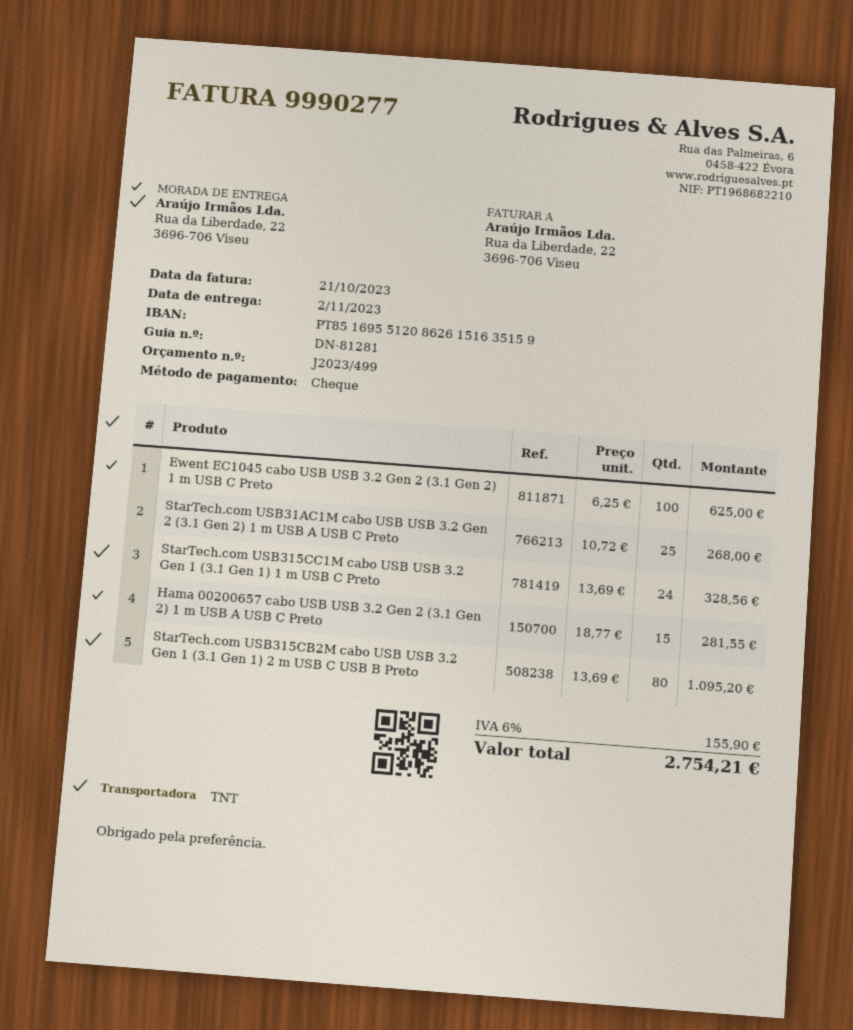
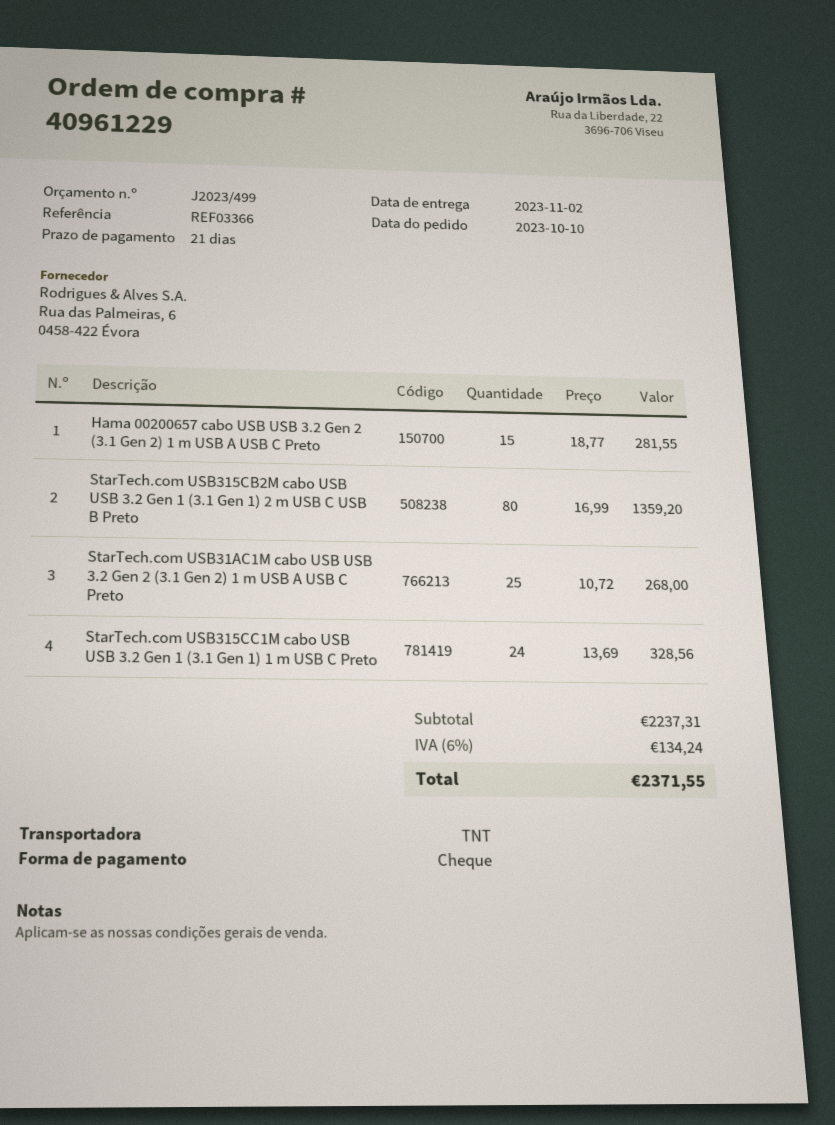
Ewent EC1045 cabo USB USB 3.2 Gen 2 (3.1 Gen 2) 1 m USB C Preto: 100 x 6.25 = 625.00 -> none
StarTech.com USB315CB2M cabo USB USB 3.2 Gen 1 (3.1 Gen 1) 2 m USB C USB B Preto: 80 x 13.69 = 1095.20 -> 80 x 16.99 = 1359.20
tax: 6% = 155.90 -> 6% = 134.24
total: 2754.21 -> 2371.55

